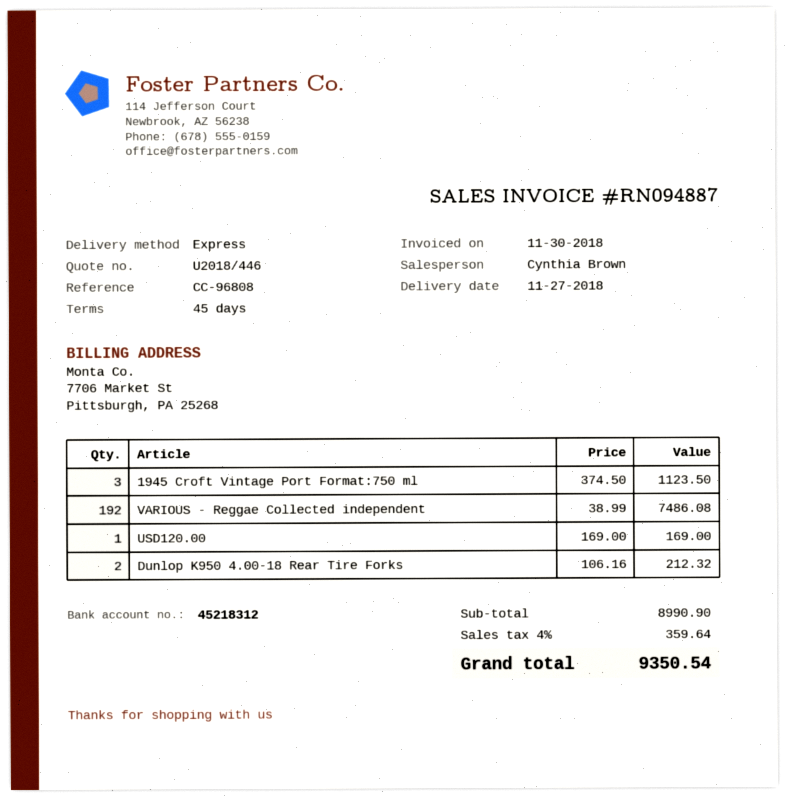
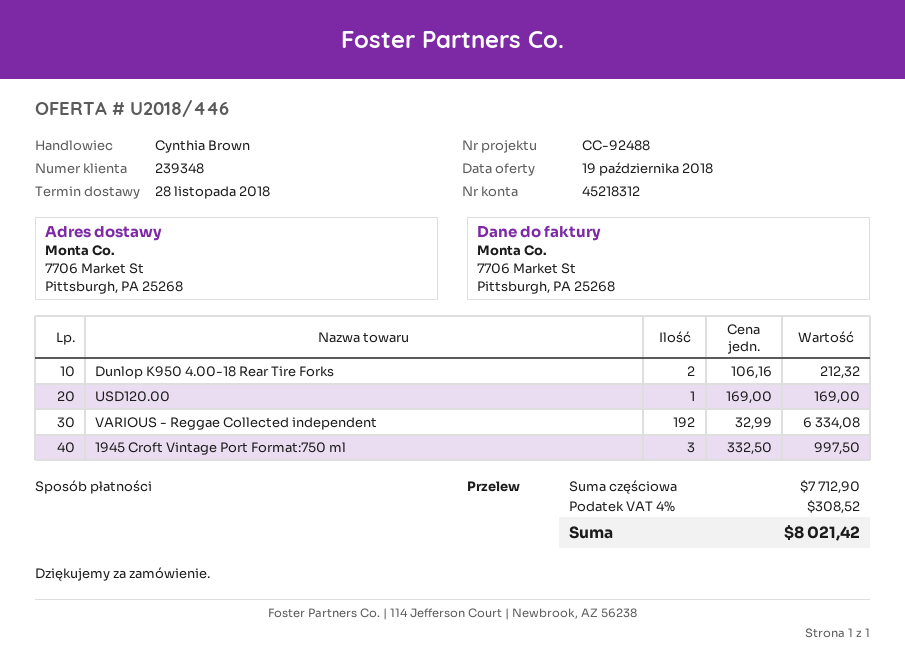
delivery date: 2018-11-27 -> 2018-11-28
reference: CC-96808 -> CC-92488
1945 Croft Vintage Port Format:750 ml: 3 x 374.50 = 1123.50 -> 3 x 332.50 = 997.50
VARIOUS - Reggae Collected independent: 192 x 38.99 = 7486.08 -> 192 x 32.99 = 6334.08
subtotal: 8990.90 -> 7712.90
tax: 4% = 359.64 -> 4% = 308.52
total: 9350.54 -> 8021.42

